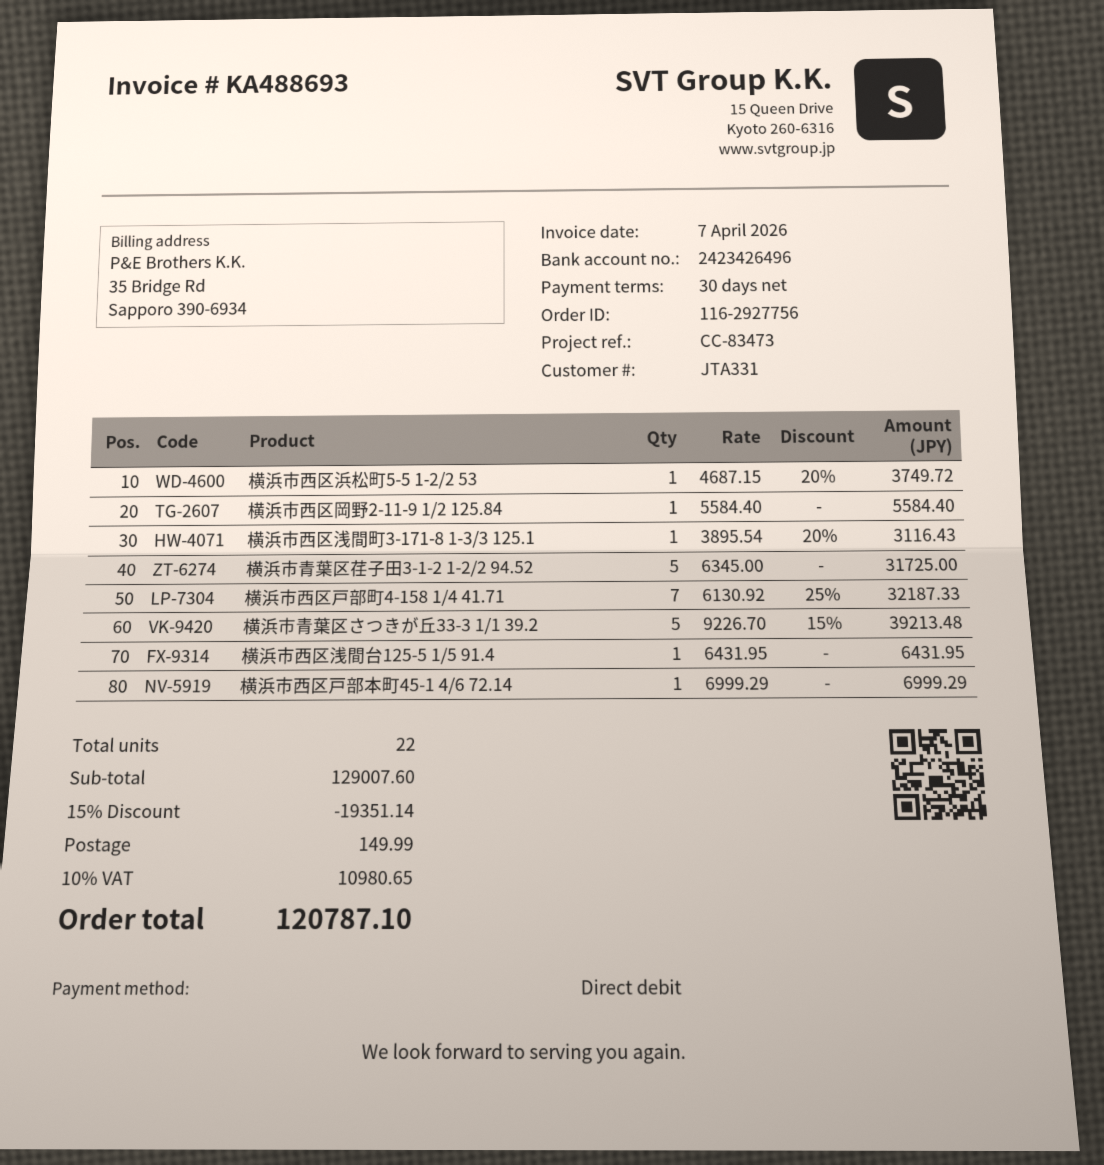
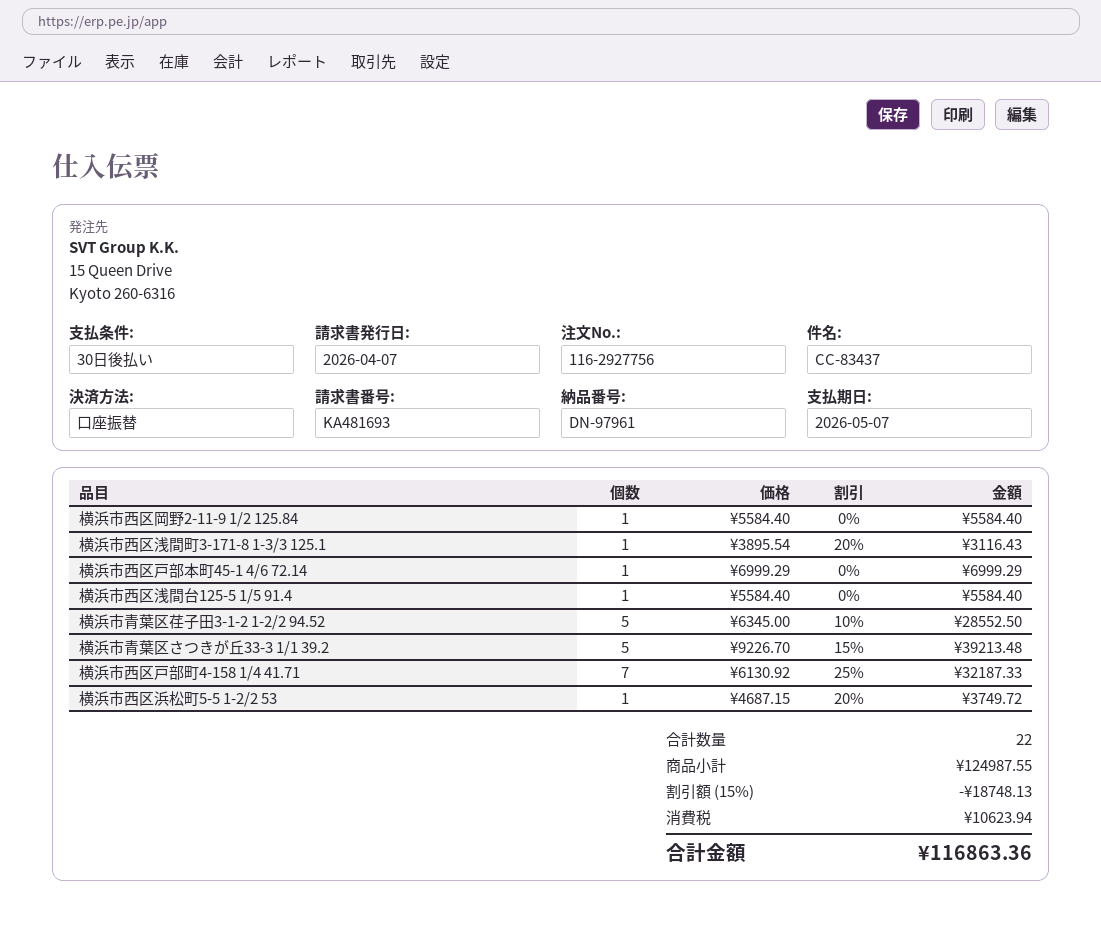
invoice number: KA488693 -> KA481693
reference: CC-83473 -> CC-83437
横浜市青葉区荏子田3-1-2 1-2/2 94.52: 5 x 6345.00 = 31725.00 -> 5 x 6345.00 - 10% = 28552.50
横浜市西区浅間台125-5 1/5 91.4: 1 x 6431.95 = 6431.95 -> 1 x 5584.40 = 5584.40
subtotal: 129007.60 -> 124987.55
discount: 15% = 19351.14 -> 15% = 18748.13
shipping: 149.99 -> none
tax: 10980.65 -> 10623.94
total: 120787.10 -> 116863.36

